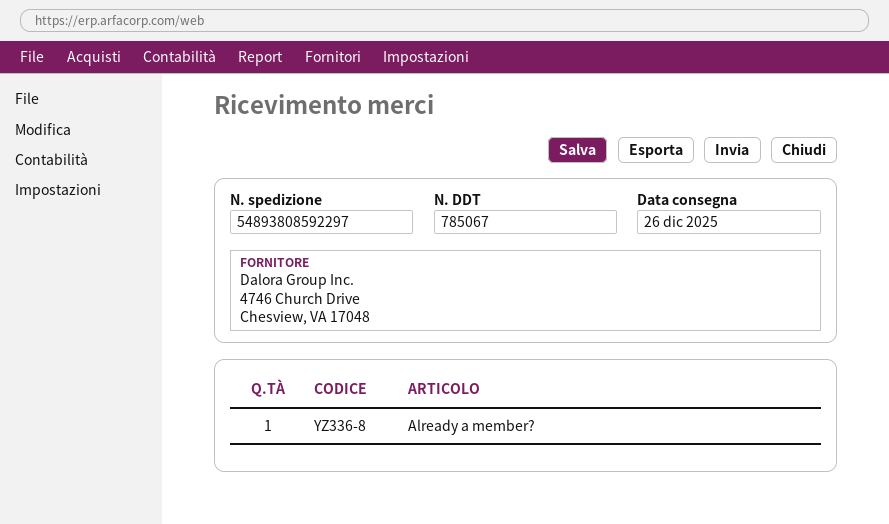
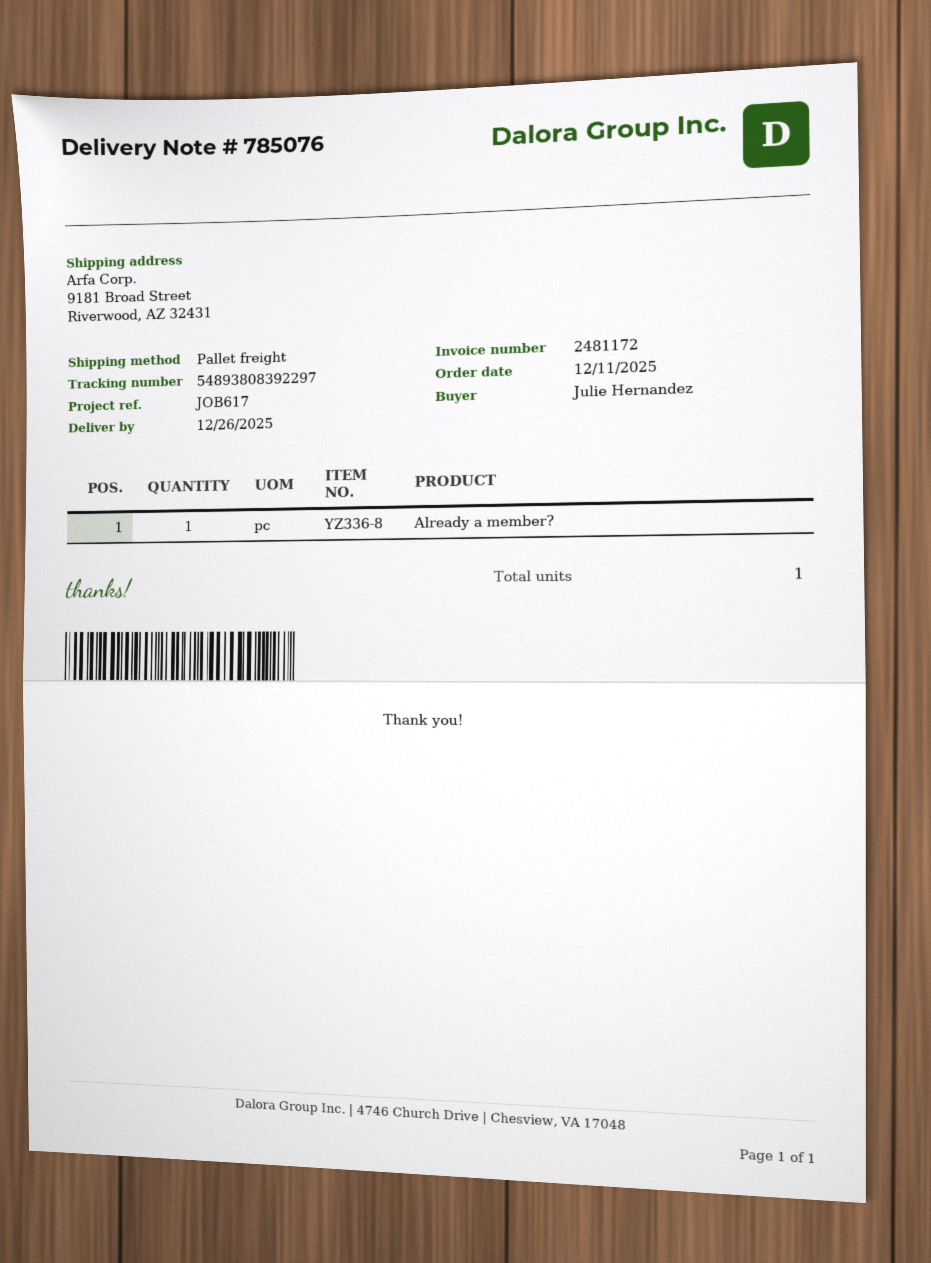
delivery note number: 785067 -> 785076
tracking number: 54893808592297 -> 54893808392297

